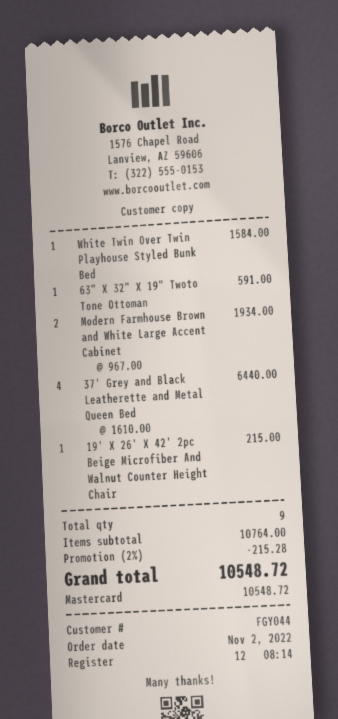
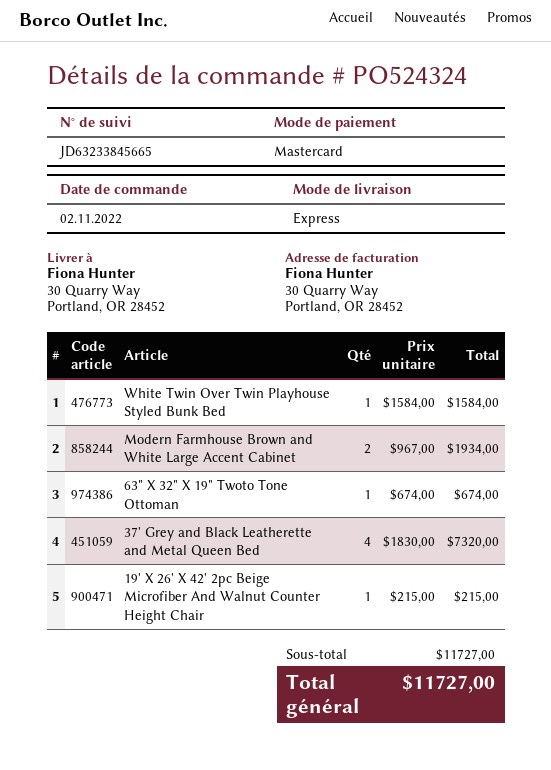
63" X 32" X 19" Twoto Tone Ottoman: 1 x 591.00 = 591.00 -> 1 x 674.00 = 674.00
37' Grey and Black Leatherette and Metal Queen Bed: 4 x 1610.00 = 6440.00 -> 4 x 1830.00 = 7320.00
subtotal: 10764.00 -> 11727.00
discount: 2% = 215.28 -> none
total: 10548.72 -> 11727.00

